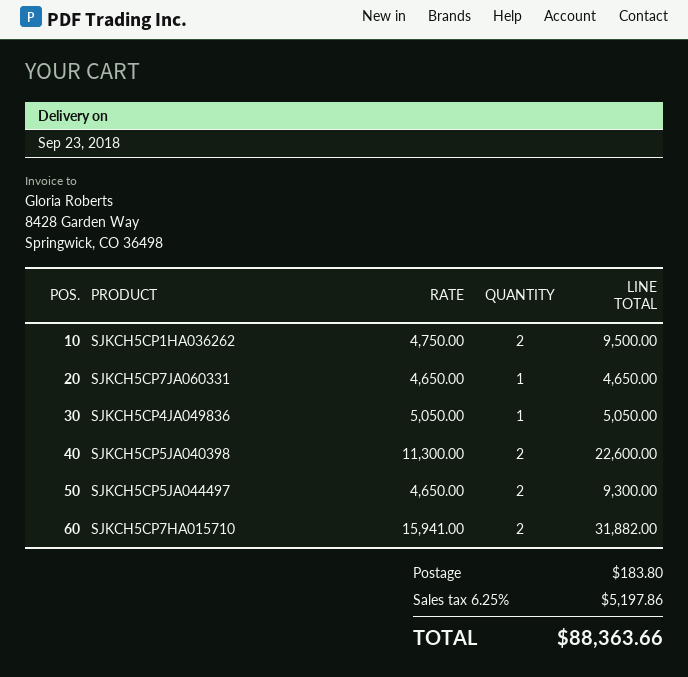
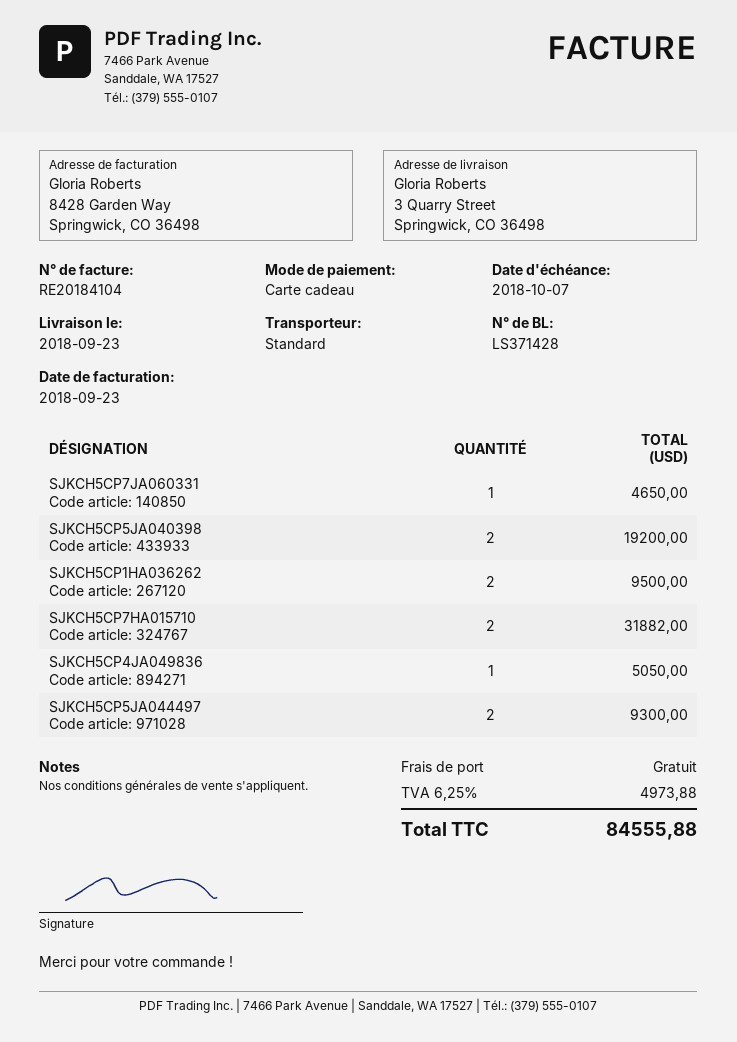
SJKCH5CP5JA040398: 2 for 22600.00 -> 2 for 19200.00
shipping: 183.80 -> 0.00
tax: 6.25% = 5197.86 -> 6.25% = 4973.88
total: 88363.66 -> 84555.88

